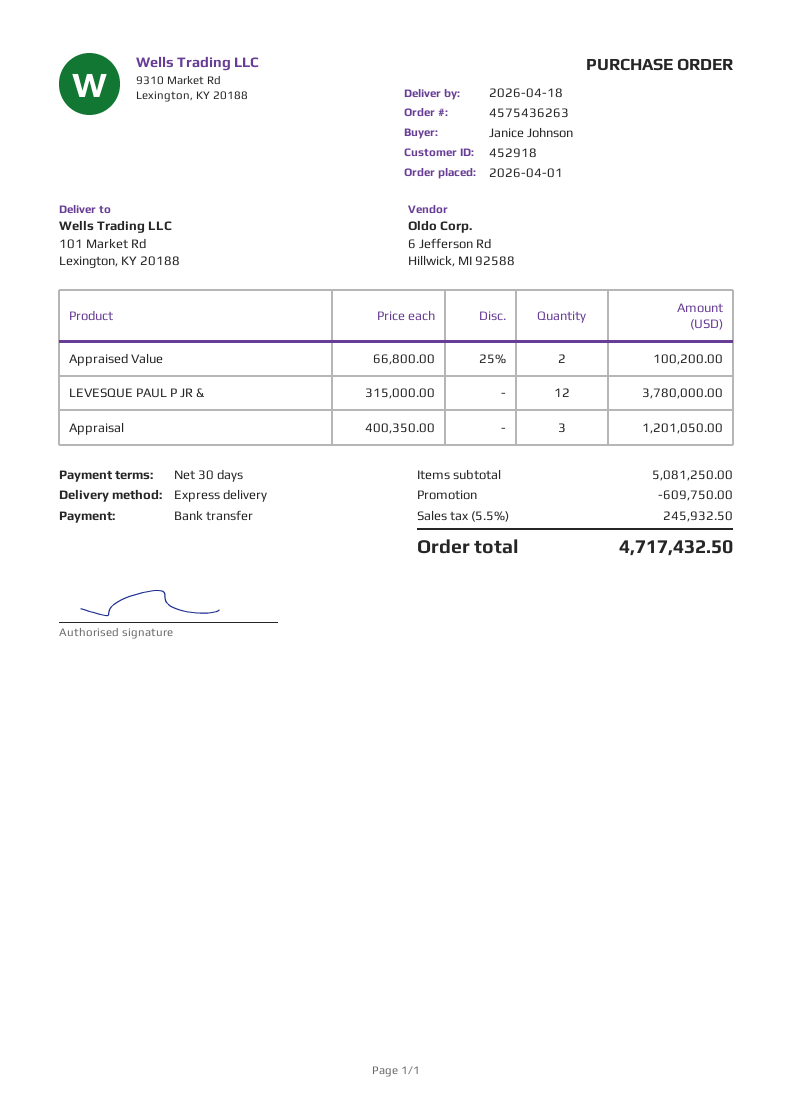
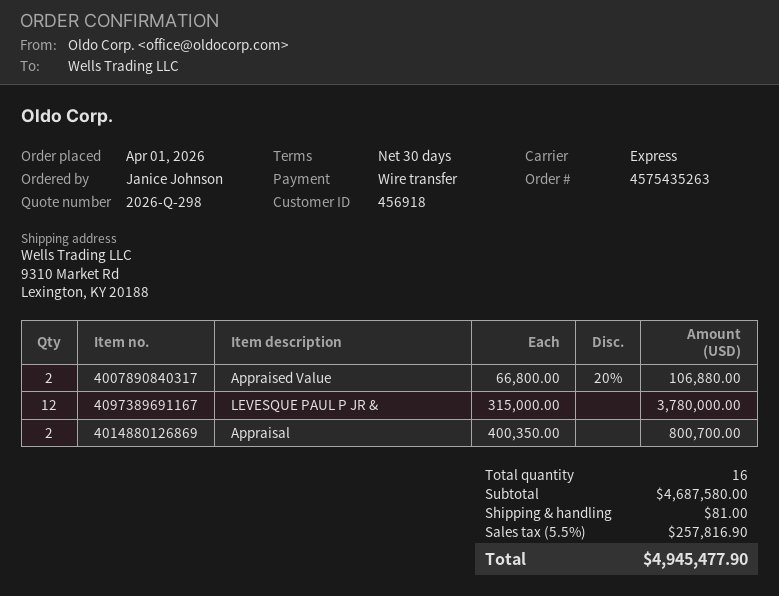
order number: 4575436263 -> 4575435263
customer number: 452918 -> 456918
ship to: 101 Market Rd, Lexington, KY 20188 -> 9310 Market Rd, Lexington, KY 20188
Appraised Value: 2 x 66800.00 - 25% = 100200.00 -> 2 x 66800.00 - 20% = 106880.00
Appraisal: 3 x 400350.00 = 1201050.00 -> 2 x 400350.00 = 800700.00
subtotal: 5081250.00 -> 4687580.00
discount: 609750.00 -> none
shipping: none -> 81.00
tax: 5.5% = 245932.50 -> 5.5% = 257816.90
total: 4717432.50 -> 4945477.90

